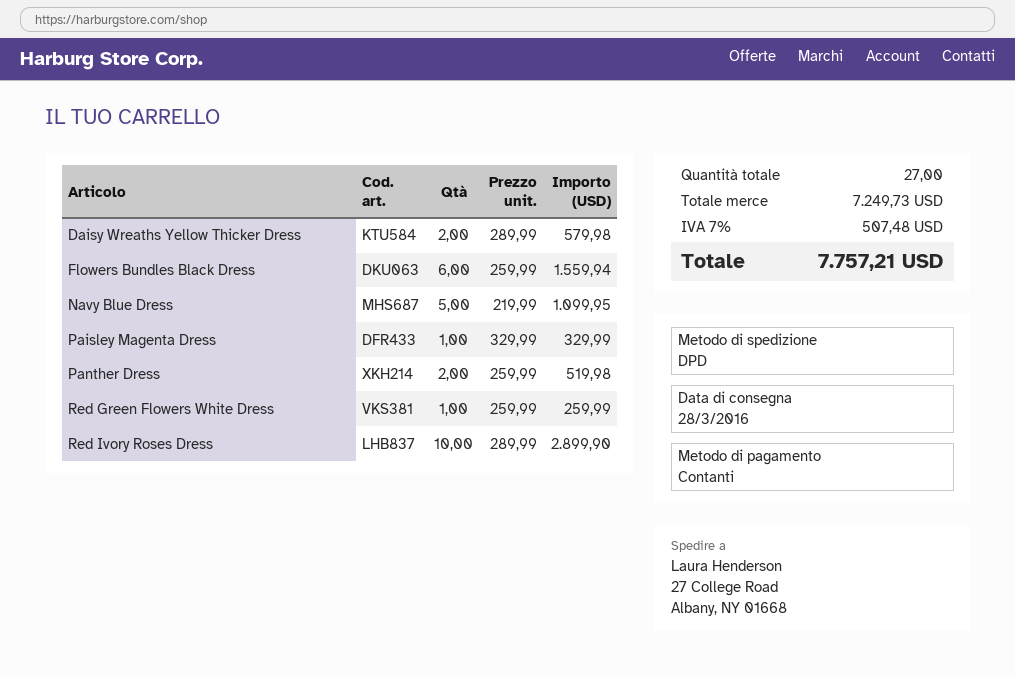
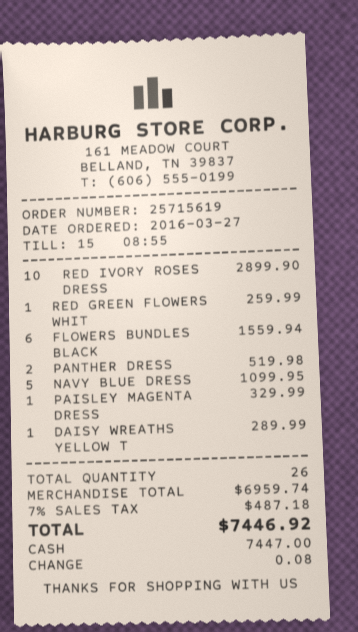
Daisy Wreaths Yellow Thicker Dress: 2 for 579.98 -> 1 for 289.99
total quantity: 27 -> 26
subtotal: 7249.73 -> 6959.74
tax: 7% = 507.48 -> 7% = 487.18
total: 7757.21 -> 7446.92

